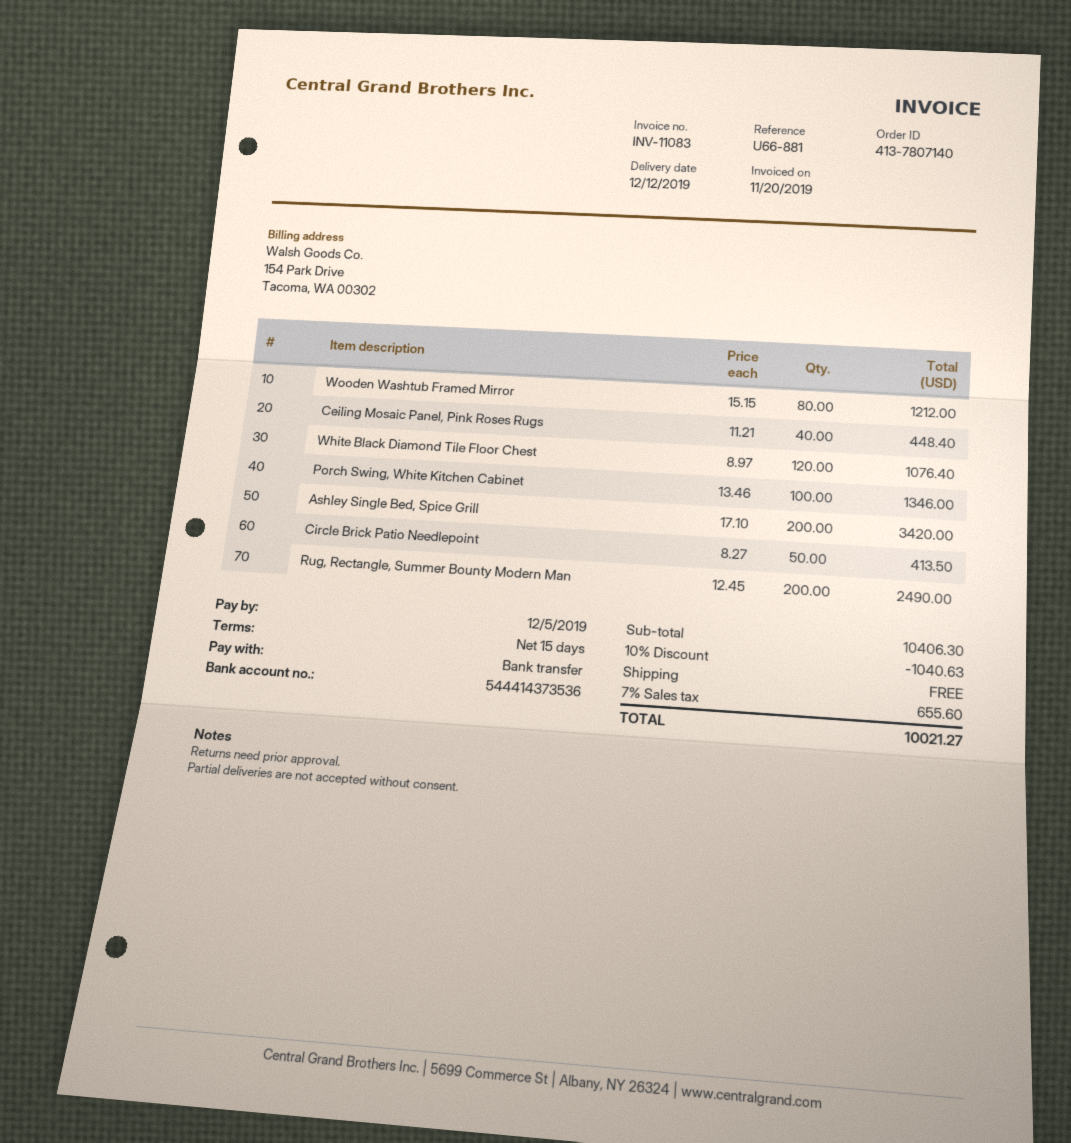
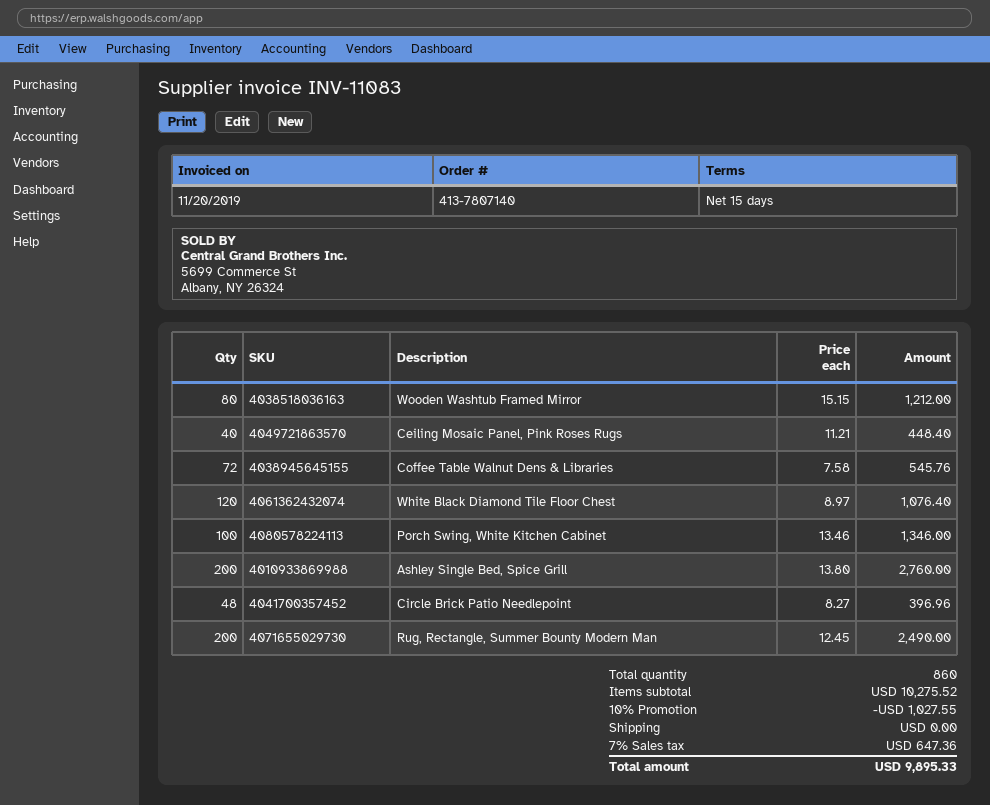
Ashley Single Bed, Spice Grill: 200 x 17.10 = 3420.00 -> 200 x 13.80 = 2760.00
Circle Brick Patio Needlepoint: 50 x 8.27 = 413.50 -> 48 x 8.27 = 396.96
Coffee Table Walnut Dens & Libraries: none -> 72 x 7.58 = 545.76
subtotal: 10406.30 -> 10275.52
discount: 10% = 1040.63 -> 10% = 1027.55
tax: 7% = 655.60 -> 7% = 647.36
total: 10021.27 -> 9895.33

